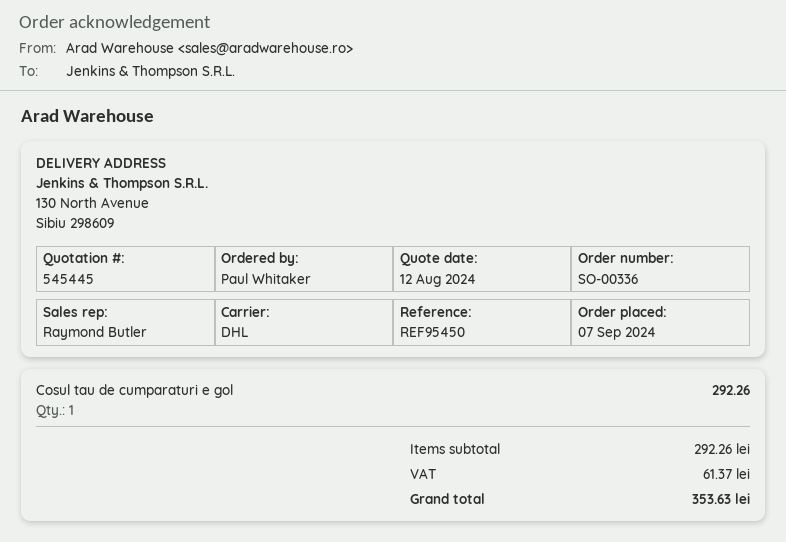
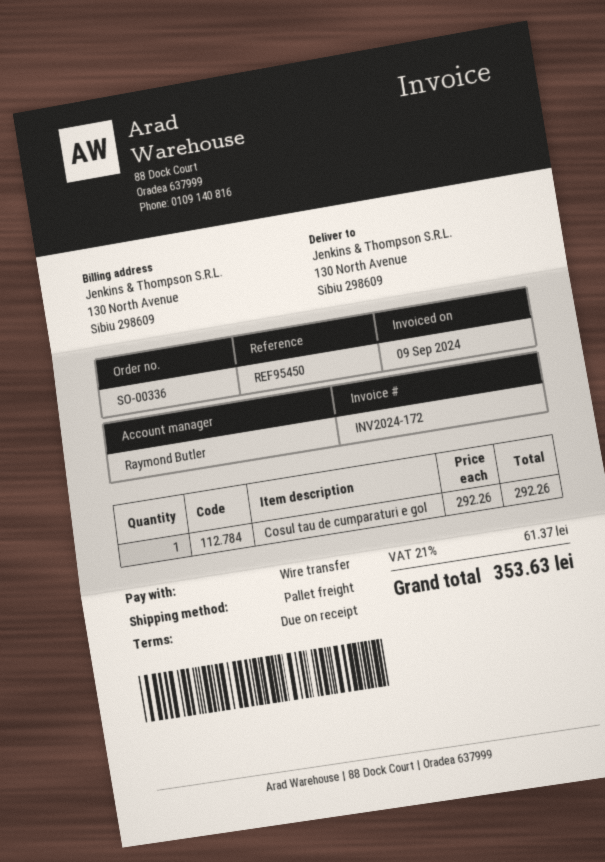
shipping method: DHL -> pallet freight

